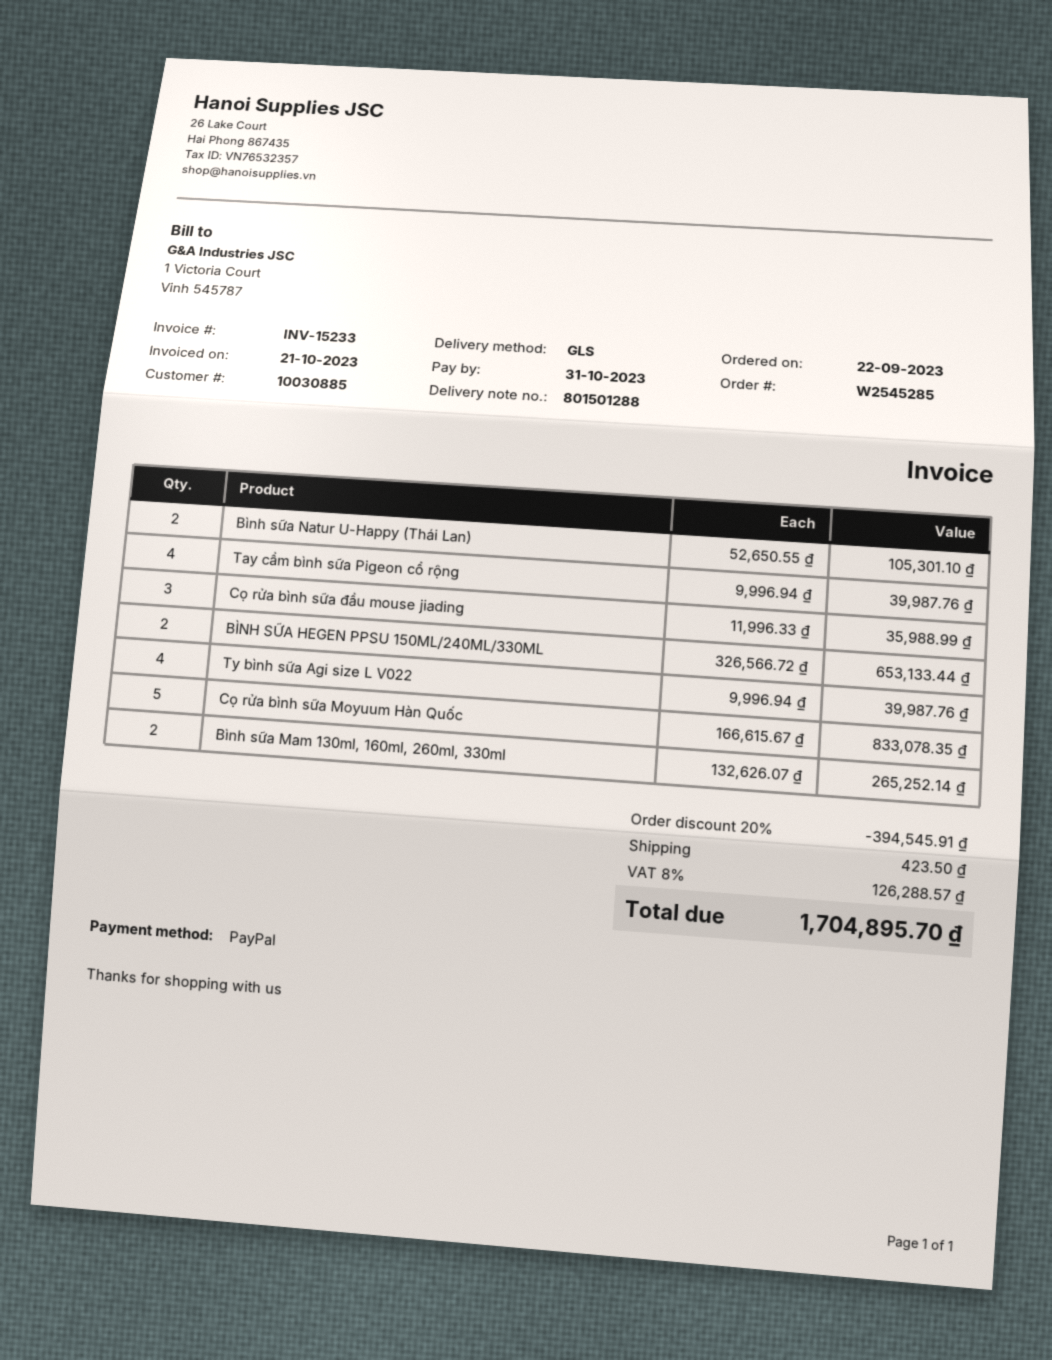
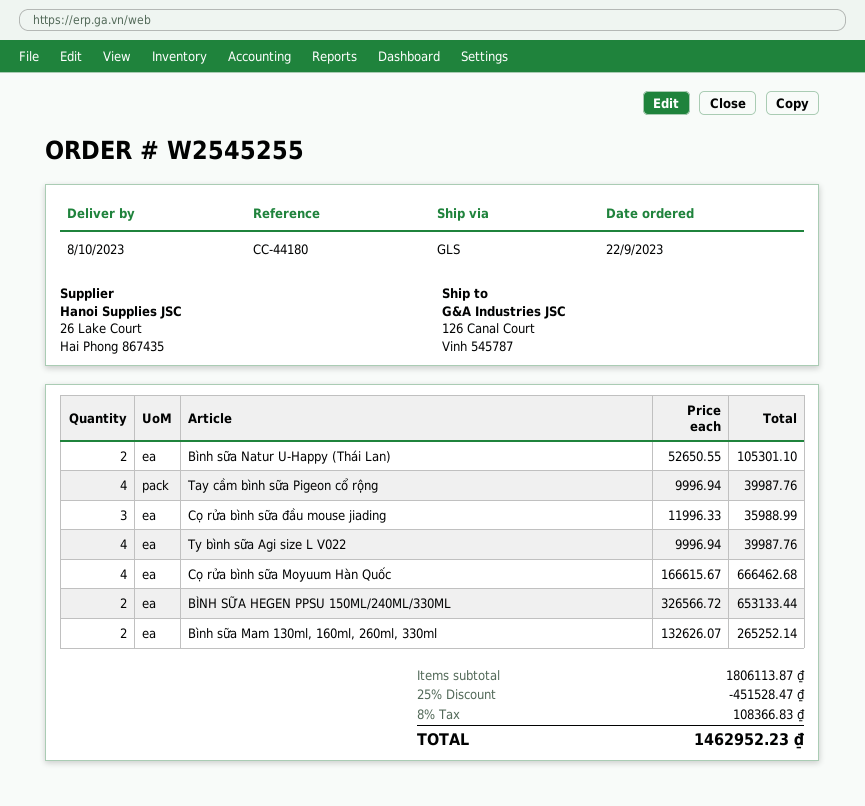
order number: W2545285 -> W2545255
Cọ rửa bình sữa Moyuum Hàn Quốc: 5 x 166615.67 = 833078.35 -> 4 x 166615.67 = 666462.68
discount: 20% = 394545.91 -> 25% = 451528.47
shipping: 423.50 -> none
tax: 8% = 126288.57 -> 8% = 108366.83
total: 1704895.70 -> 1462952.23

